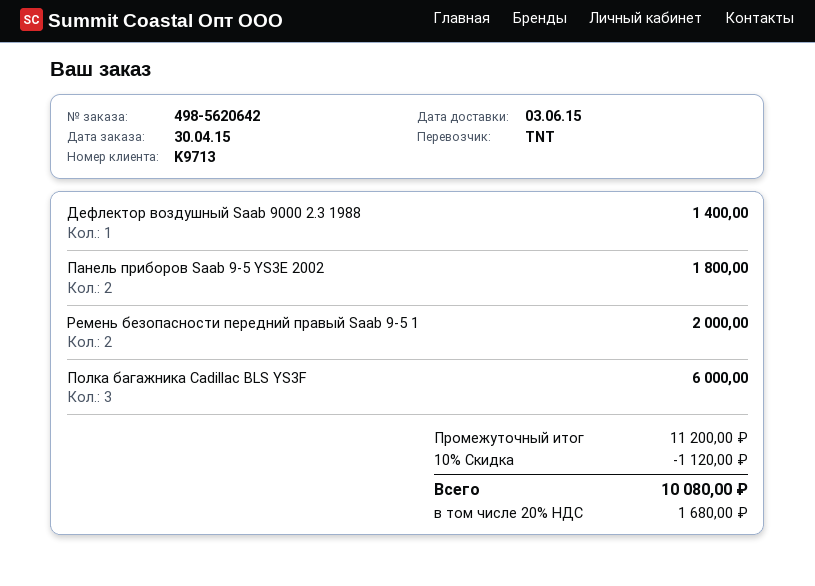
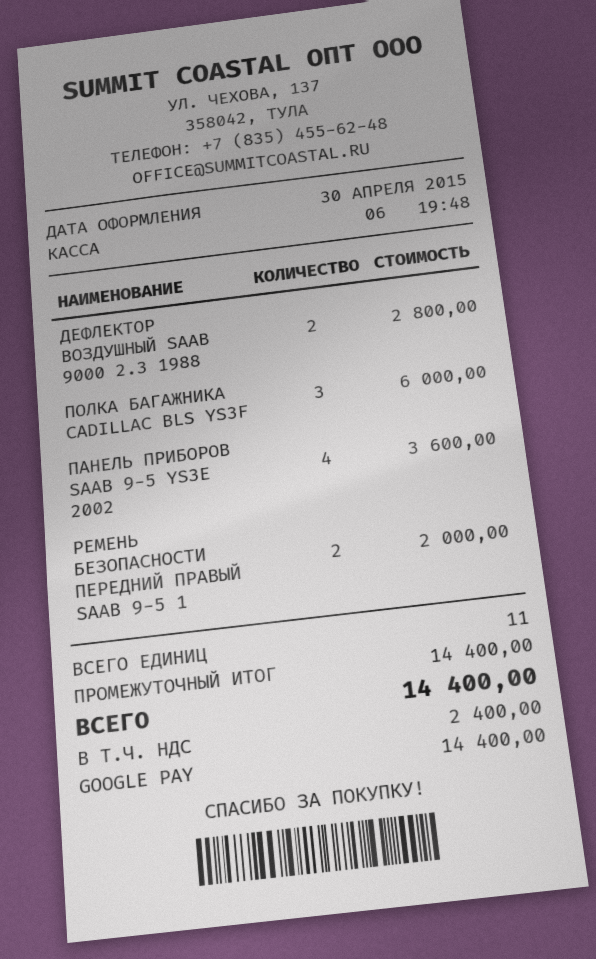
Дефлектор воздушный Saab 9000 2.3 1988: 1 for 1400.00 -> 2 for 2800.00
Панель приборов Saab 9-5 YS3E 2002: 2 for 1800.00 -> 4 for 3600.00
subtotal: 11200.00 -> 14400.00
discount: 10% = 1120.00 -> none
tax: 1680.00 -> 2400.00
total: 10080.00 -> 14400.00

